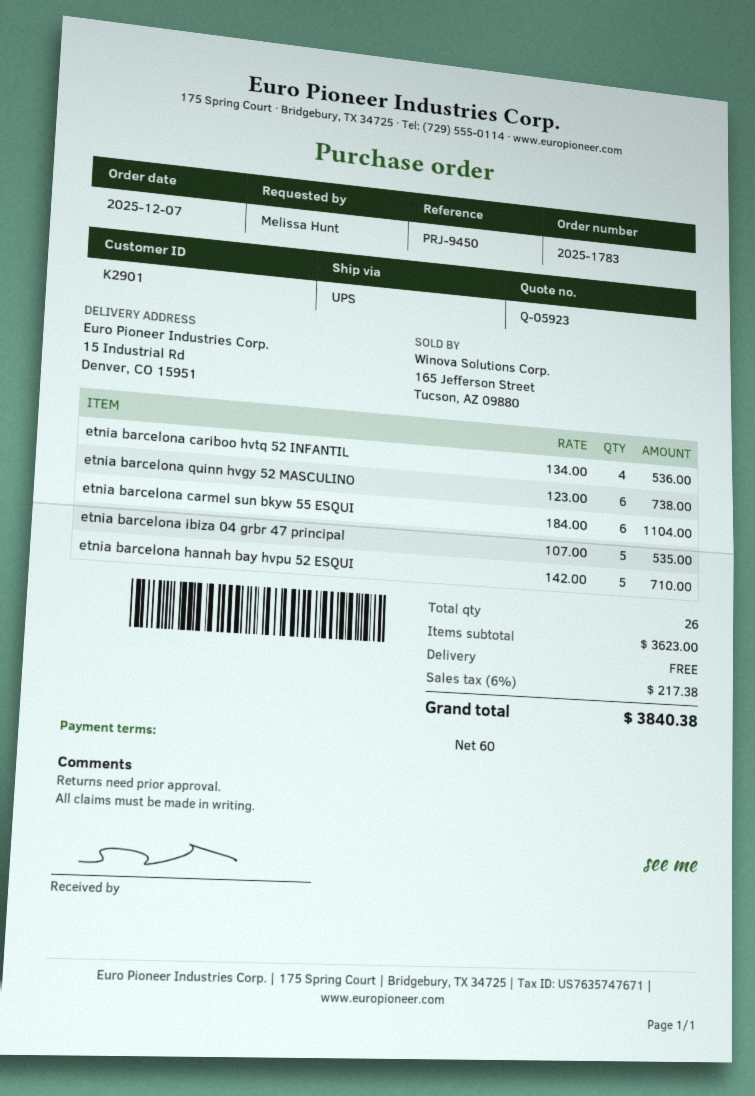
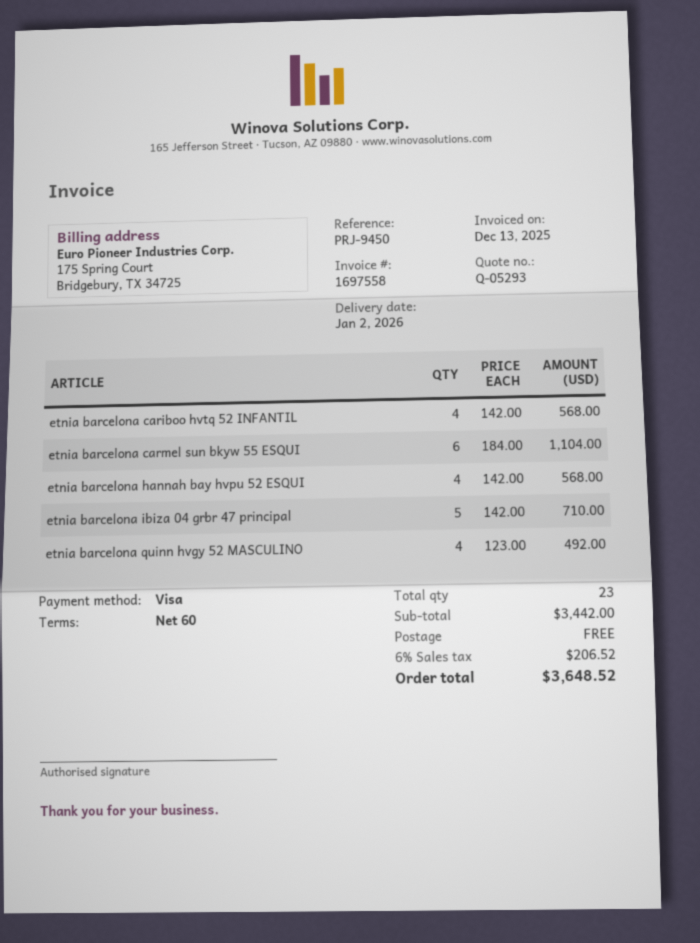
quote number: Q-05923 -> Q-05293
etnia barcelona cariboo hvtq 52 INFANTIL: 4 x 134.00 = 536.00 -> 4 x 142.00 = 568.00
etnia barcelona quinn hvgy 52 MASCULINO: 6 x 123.00 = 738.00 -> 4 x 123.00 = 492.00
etnia barcelona ibiza 04 grbr 47 principal: 5 x 107.00 = 535.00 -> 5 x 142.00 = 710.00
etnia barcelona hannah bay hvpu 52 ESQUI: 5 x 142.00 = 710.00 -> 4 x 142.00 = 568.00
total quantity: 26 -> 23
subtotal: 3623.00 -> 3442.00
tax: 6% = 217.38 -> 6% = 206.52
total: 3840.38 -> 3648.52

